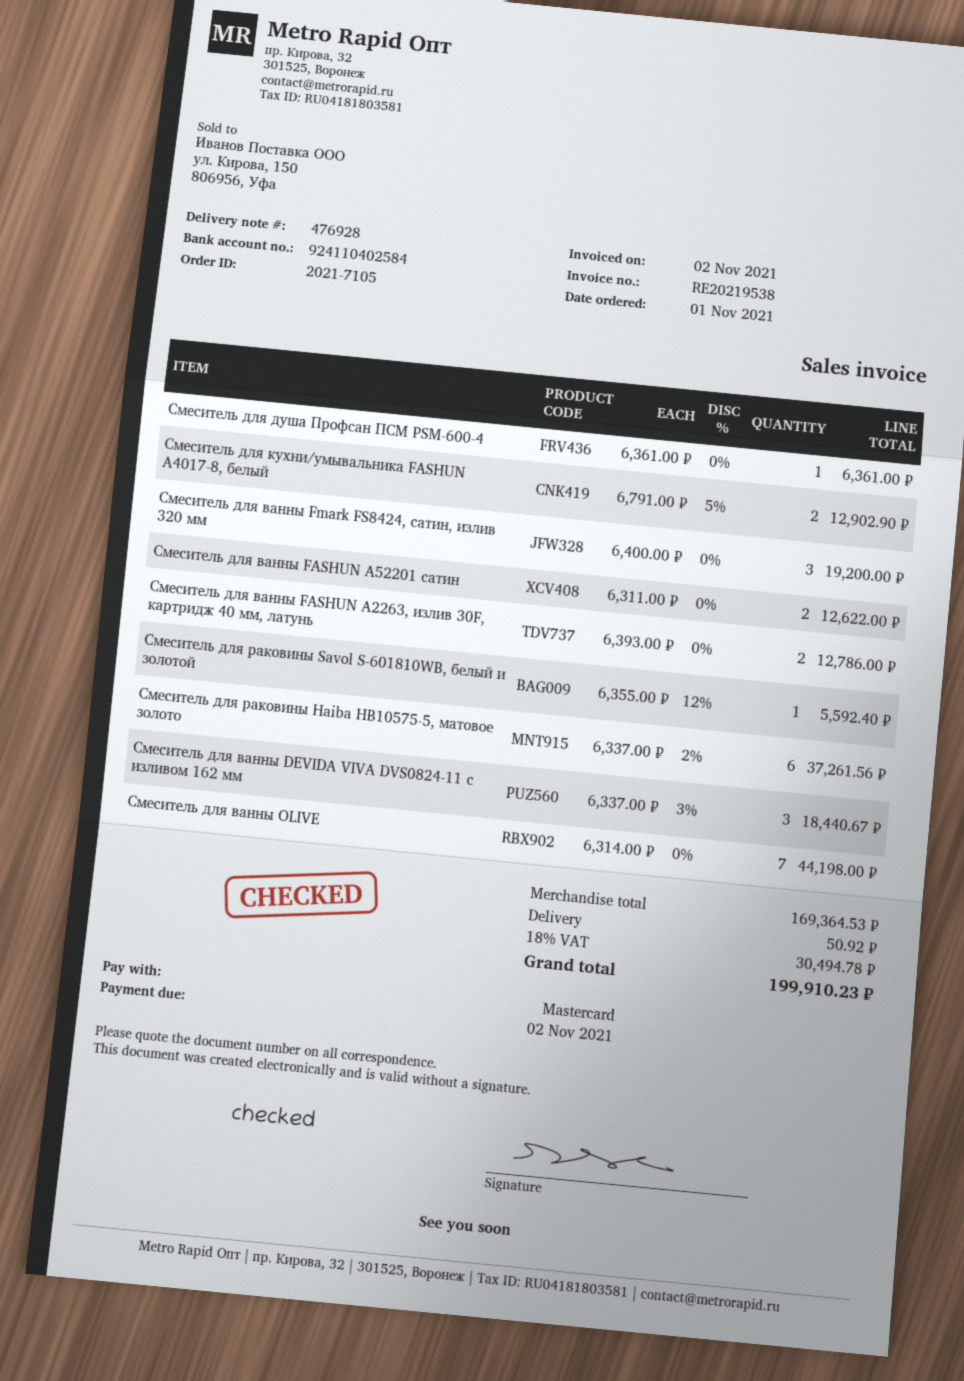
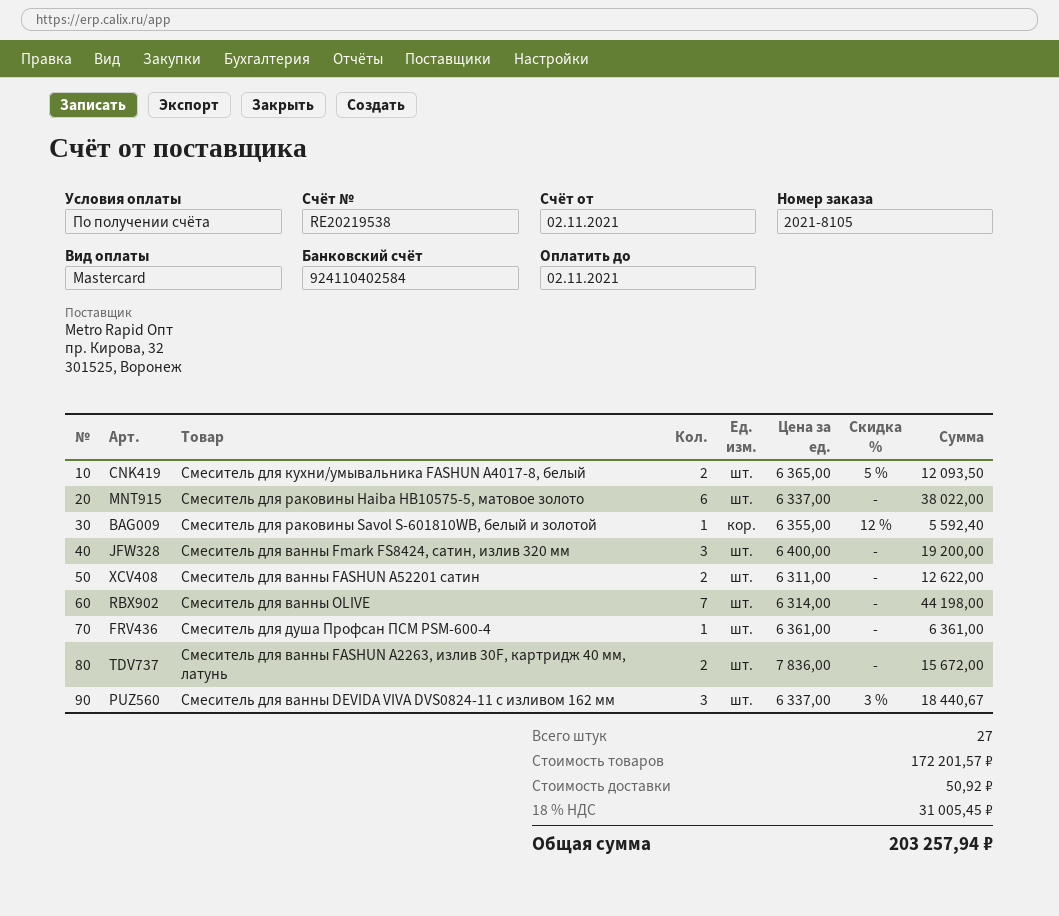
order number: 2021-7105 -> 2021-8105
Смеситель для кухни/умывальника FASHUN A4017-8, белый: 2 x 6791.00 - 5% = 12902.90 -> 2 x 6365.00 - 5% = 12093.50
Смеситель для ванны FASHUN A2263, излив 30F, картридж 40 мм, латунь: 2 x 6393.00 = 12786.00 -> 2 x 7836.00 = 15672.00
Смеситель для раковины Haiba HB10575-5, матовое золото: 6 x 6337.00 - 2% = 37261.56 -> 6 x 6337.00 = 38022.00
subtotal: 169364.53 -> 172201.57
tax: 18% = 30494.78 -> 18% = 31005.45
total: 199910.23 -> 203257.94

